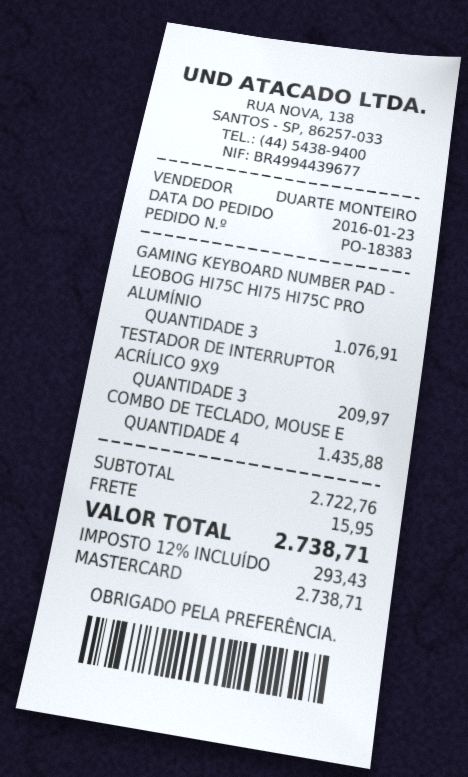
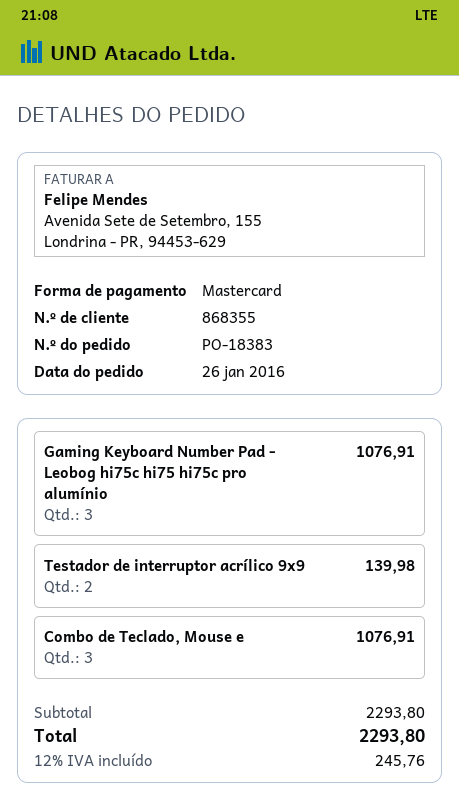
order date: 2016-01-23 -> 2016-01-26
TESTADOR DE INTERRUPTOR ACRÍLICO 9X9: 3 for 209.97 -> 2 for 139.98
COMBO DE TECLADO, MOUSE E: 4 for 1435.88 -> 3 for 1076.91
subtotal: 2722.76 -> 2293.80
shipping: 15.95 -> none
tax: 12% = 293.43 -> 12% = 245.76
total: 2738.71 -> 2293.80

